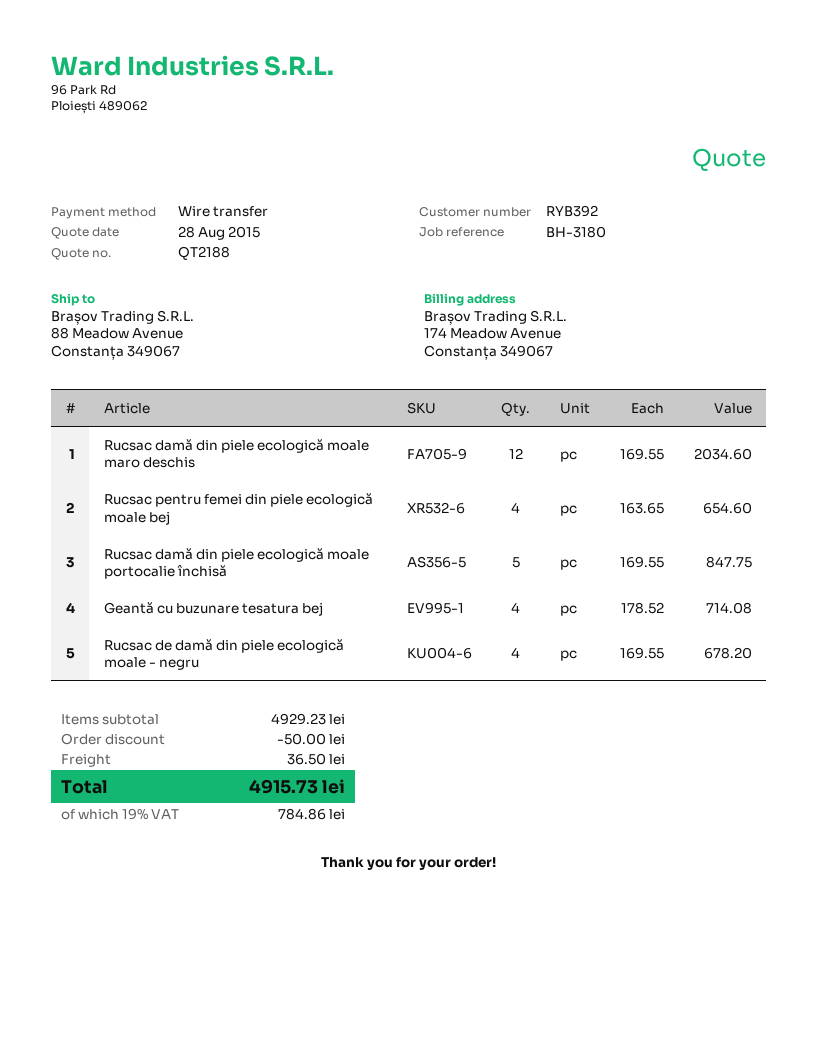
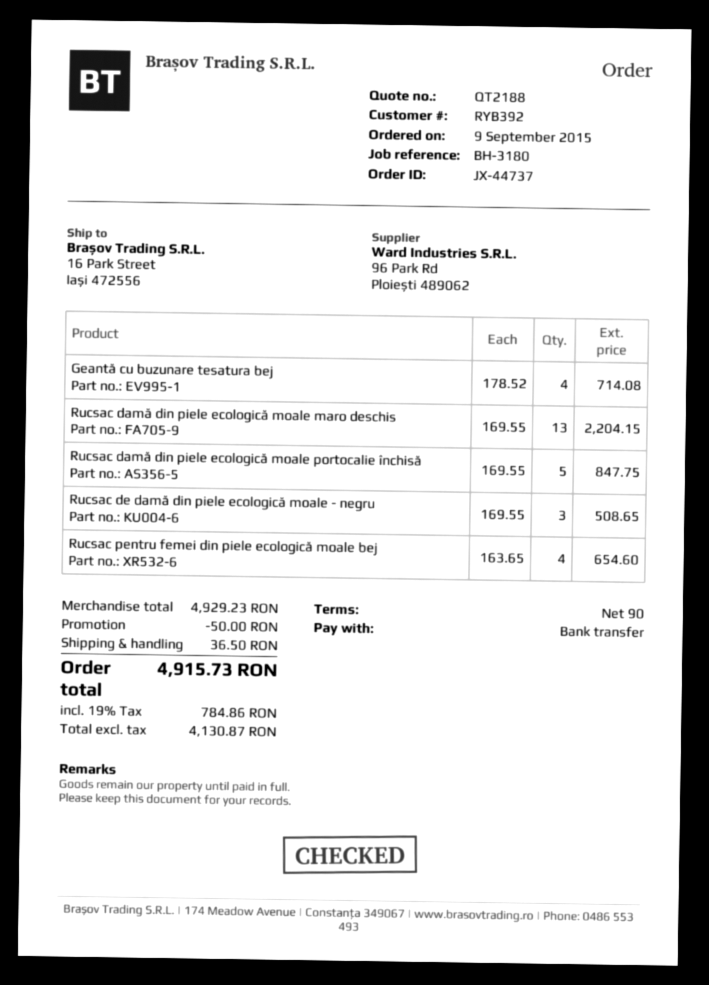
ship to: 88 Meadow Avenue, Constanța 349067 -> 16 Park Street, Iași 472556
Rucsac damă din piele ecologică moale maro deschis: 12 x 169.55 = 2034.60 -> 13 x 169.55 = 2204.15
Rucsac de damă din piele ecologică moale - negru: 4 x 169.55 = 678.20 -> 3 x 169.55 = 508.65

